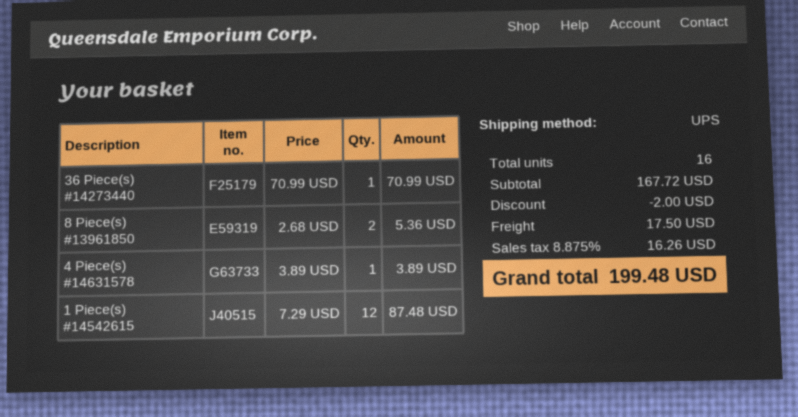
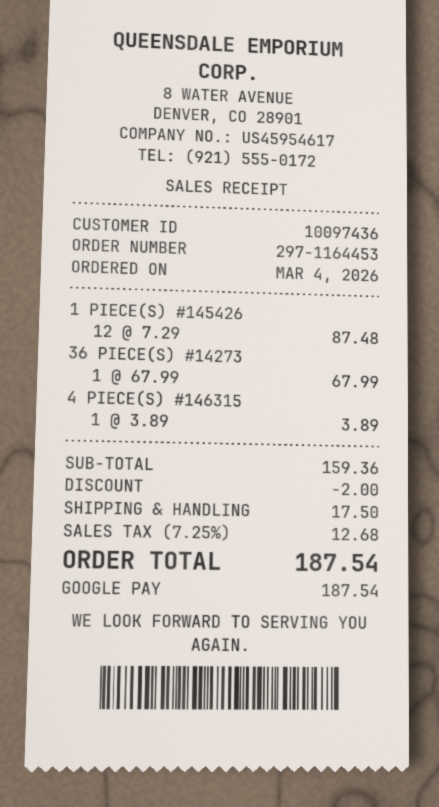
36 Piece(s) #14273440: 1 x 70.99 = 70.99 -> 1 x 67.99 = 67.99
8 Piece(s) #13961850: 2 x 2.68 = 5.36 -> none
subtotal: 167.72 -> 159.36
tax: 8.875% = 16.26 -> 7.25% = 12.68
total: 199.48 -> 187.54

